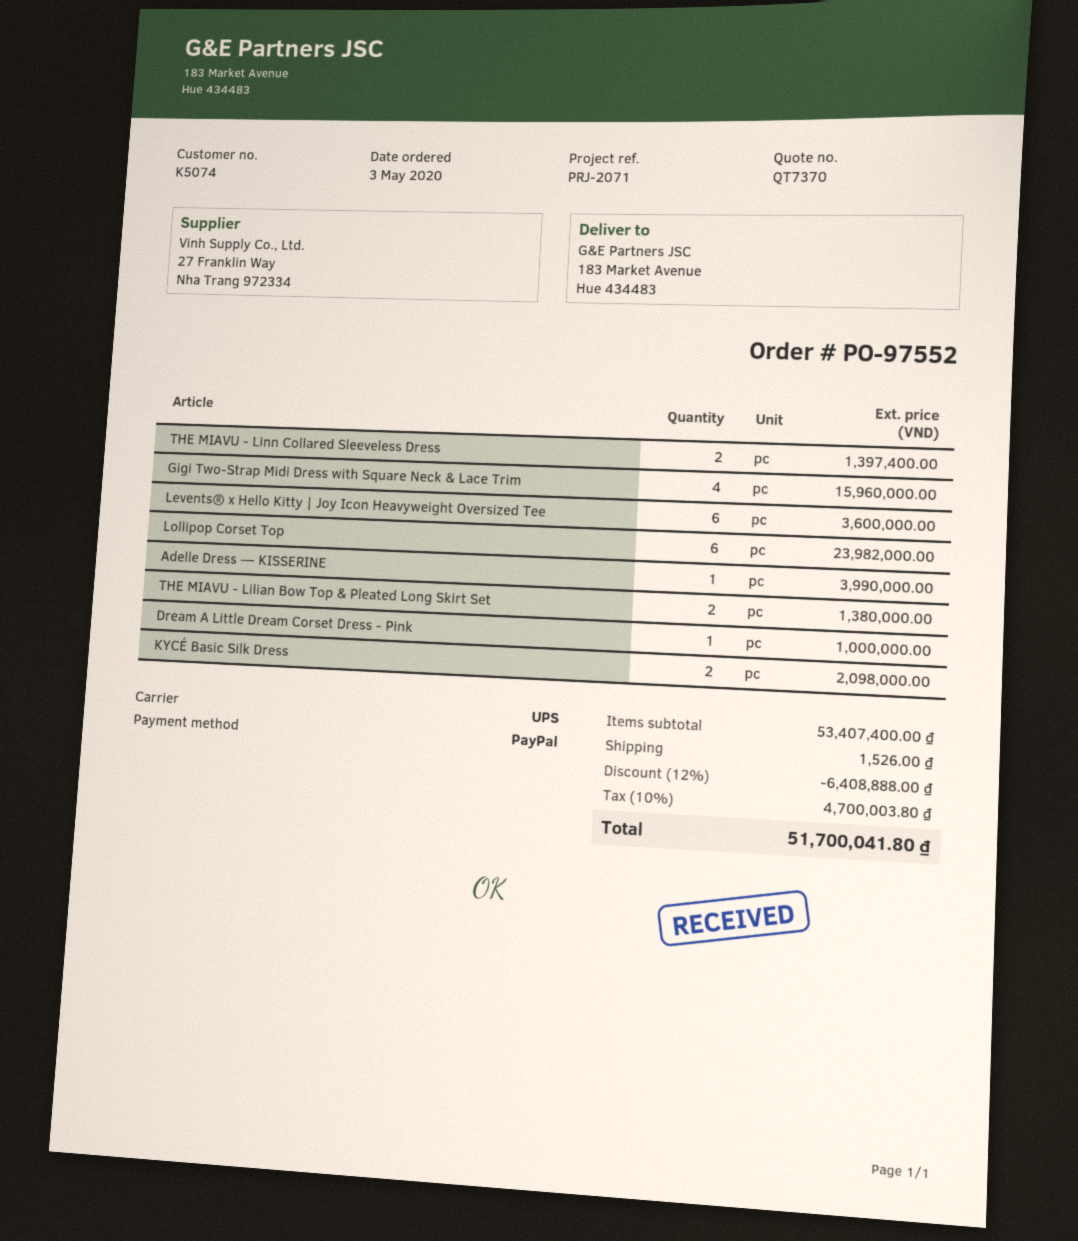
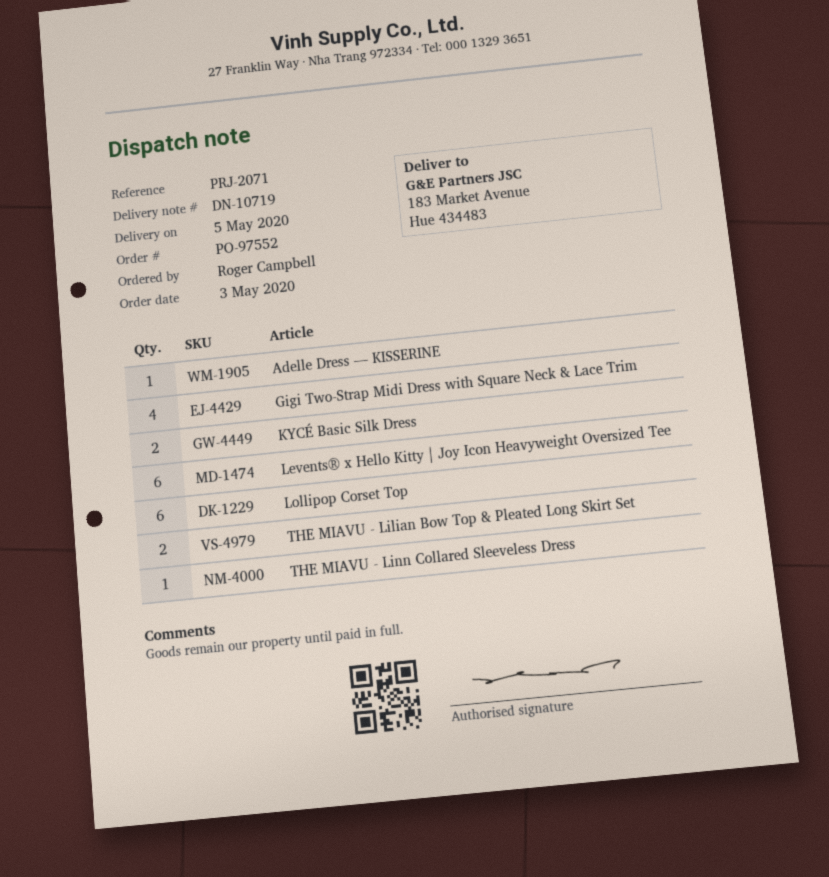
THE MIAVU - Linn Collared Sleeveless Dress: 2 -> 1
Dream A Little Dream Corset Dress - Pink: 1 -> none

